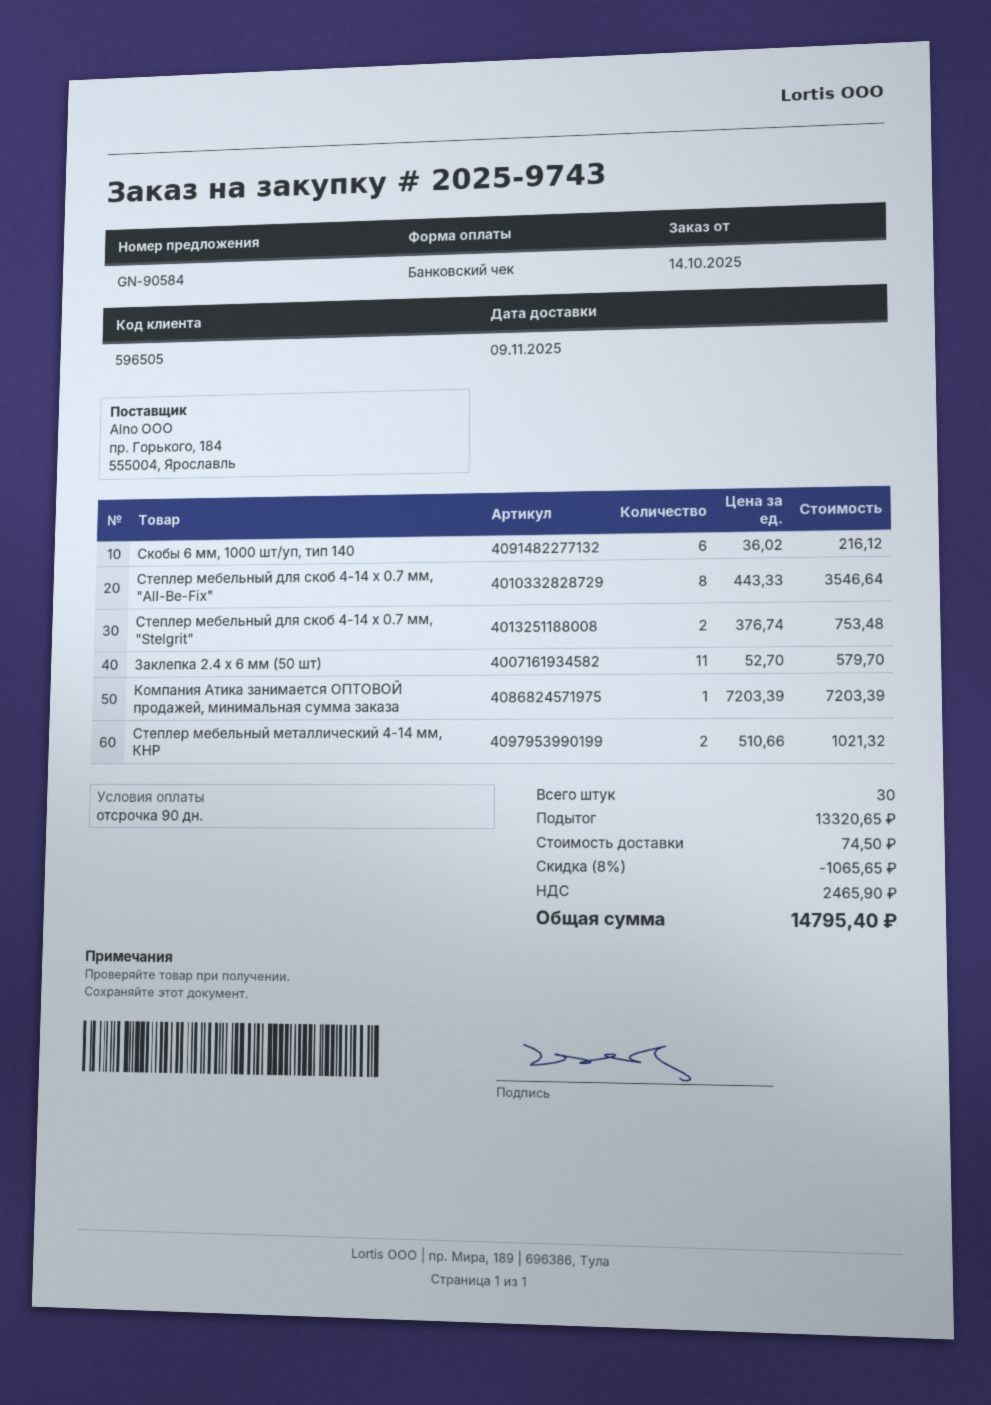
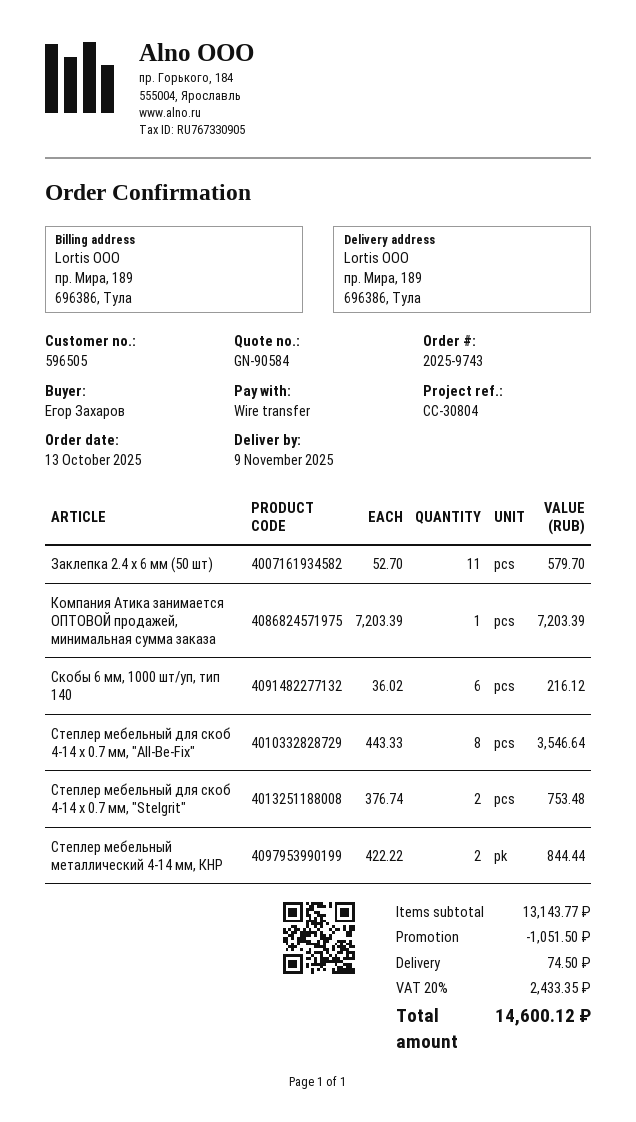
order date: 2025-10-14 -> 2025-10-13
payment method: cheque -> bank transfer
Степлер мебельный металлический 4-14 мм, КНР: 2 x 510.66 = 1021.32 -> 2 x 422.22 = 844.44
subtotal: 13320.65 -> 13143.77
discount: 1065.65 -> 1051.50
tax: 2465.90 -> 2433.35
total: 14795.40 -> 14600.12

